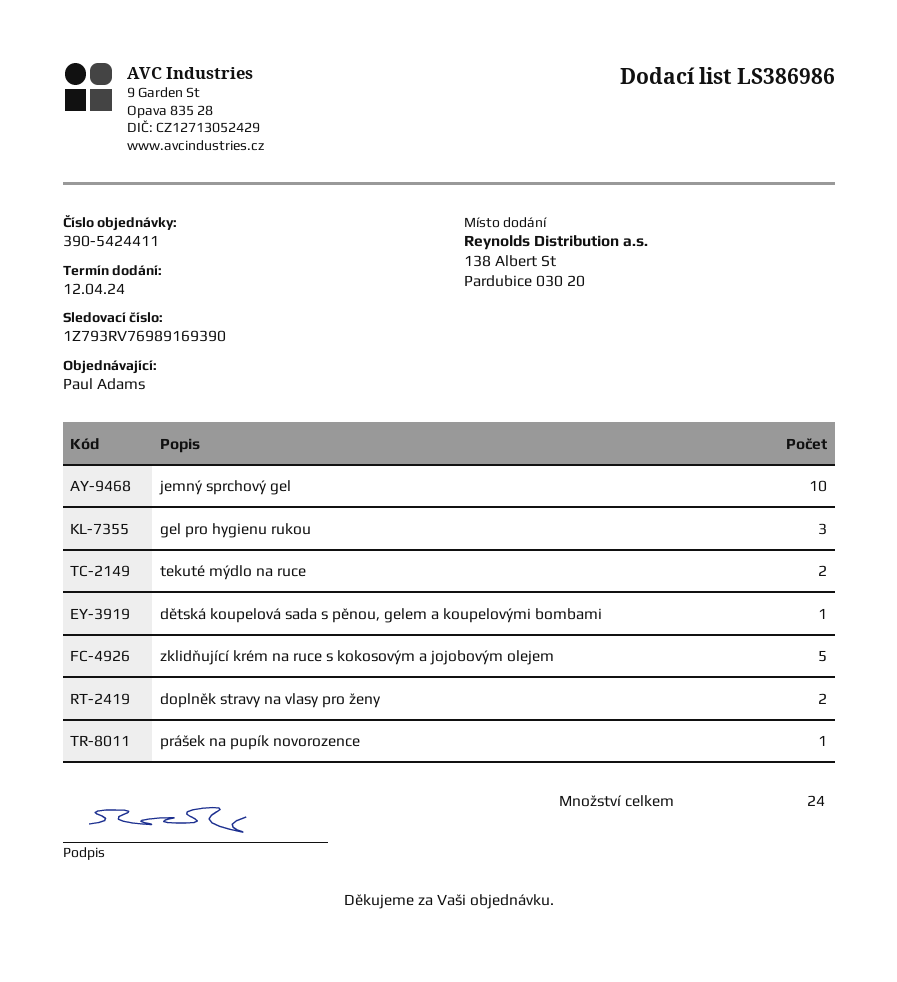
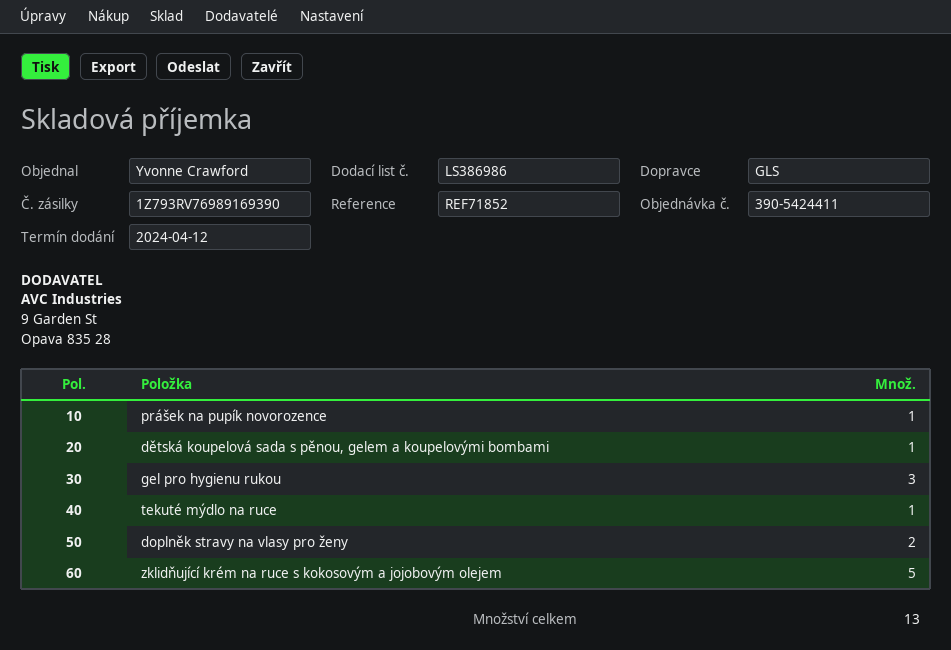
ordered by: Paul Adams -> Yvonne Crawford
jemný sprchový gel: 10 -> none
tekuté mýdlo na ruce: 2 -> 1
total quantity: 24 -> 13

